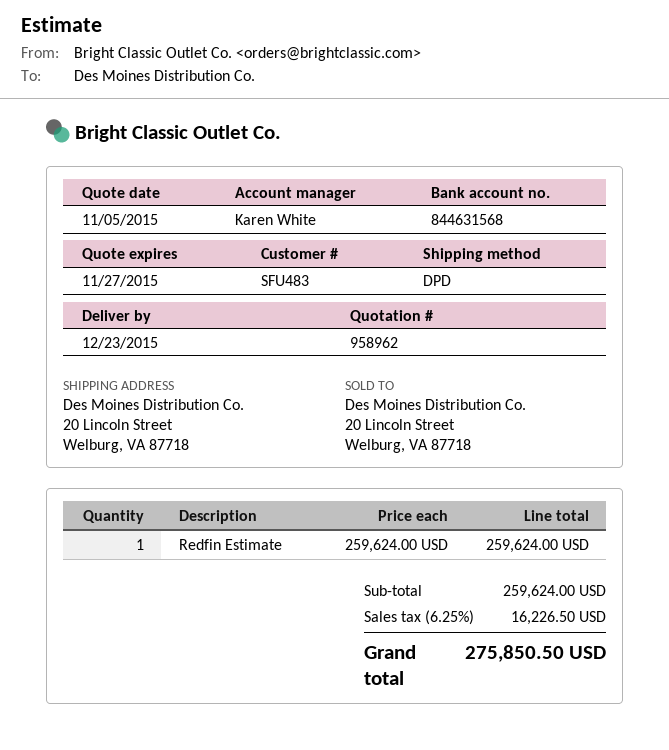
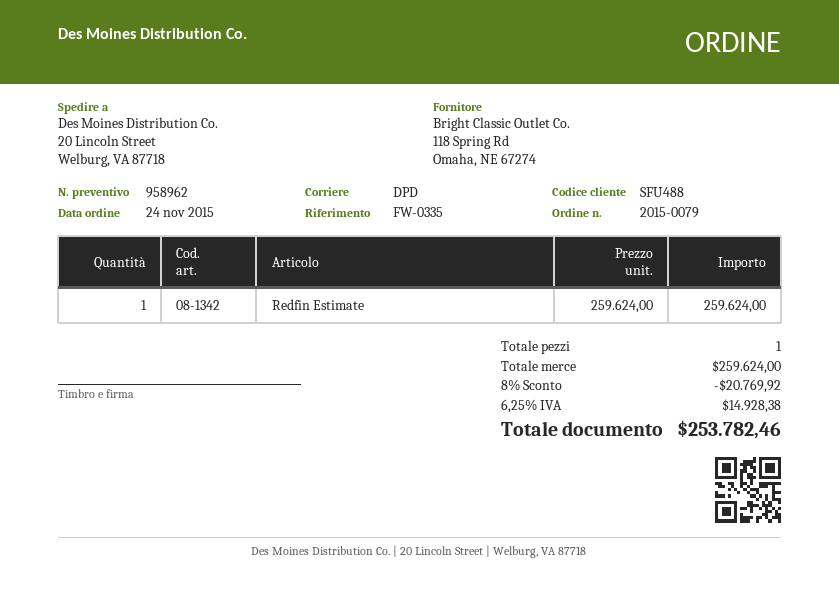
customer number: SFU483 -> SFU488
discount: none -> 8% = 20769.92
tax: 6.25% = 16226.50 -> 6.25% = 14928.38
total: 275850.50 -> 253782.46

